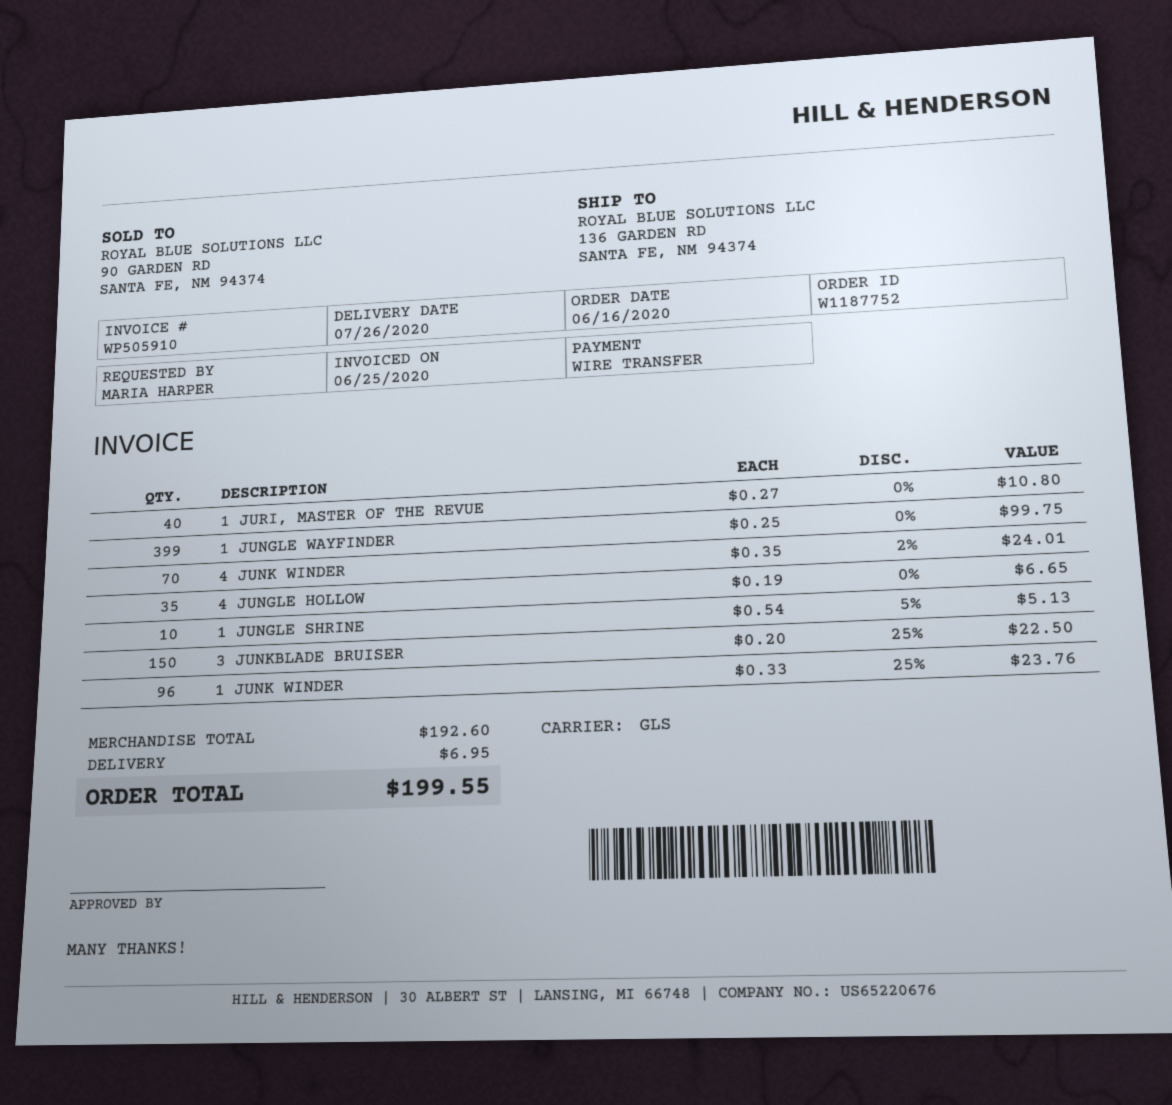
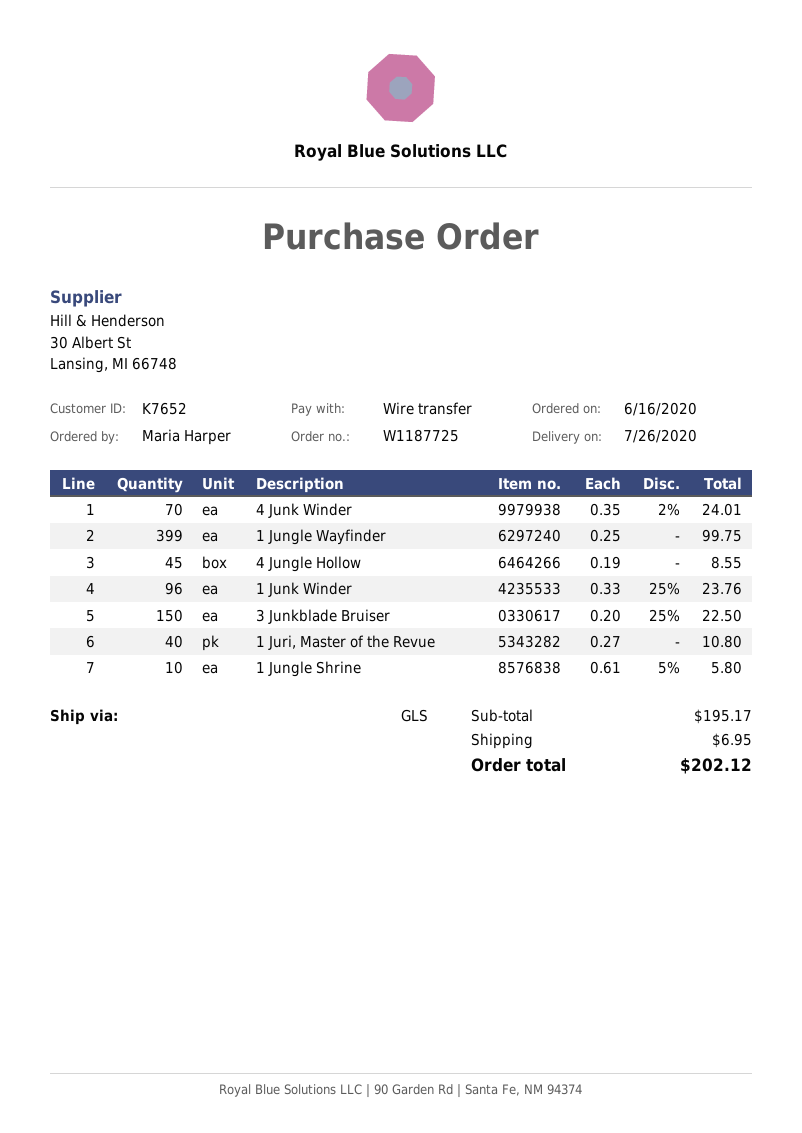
order number: W1187752 -> W1187725
4 JUNGLE HOLLOW: 35 x 0.19 = 6.65 -> 45 x 0.19 = 8.55
1 JUNGLE SHRINE: 10 x 0.54 - 5% = 5.13 -> 10 x 0.61 - 5% = 5.80
subtotal: 192.60 -> 195.17
total: 199.55 -> 202.12

